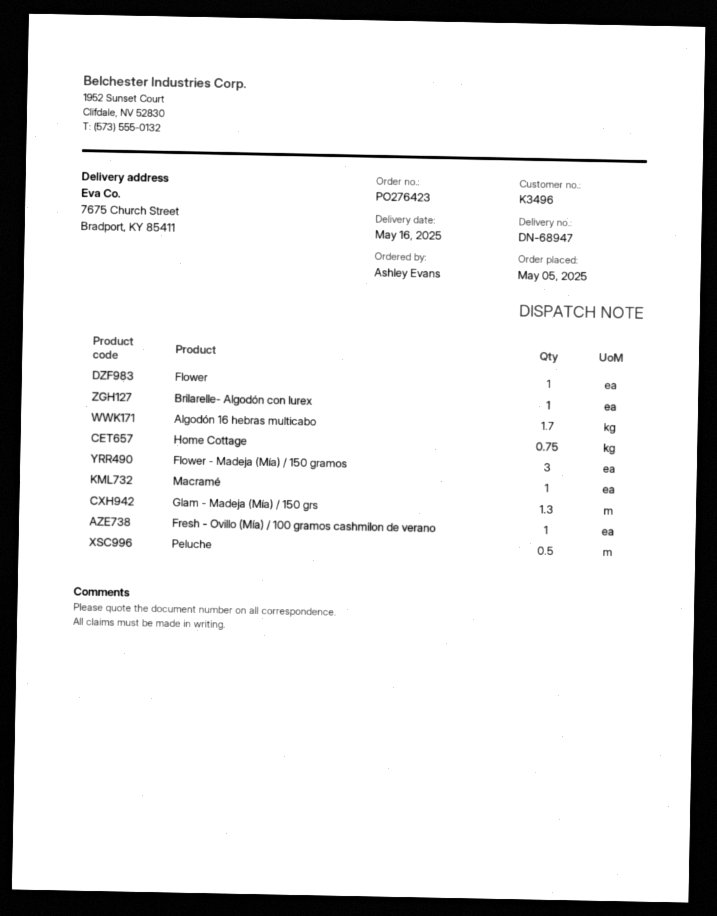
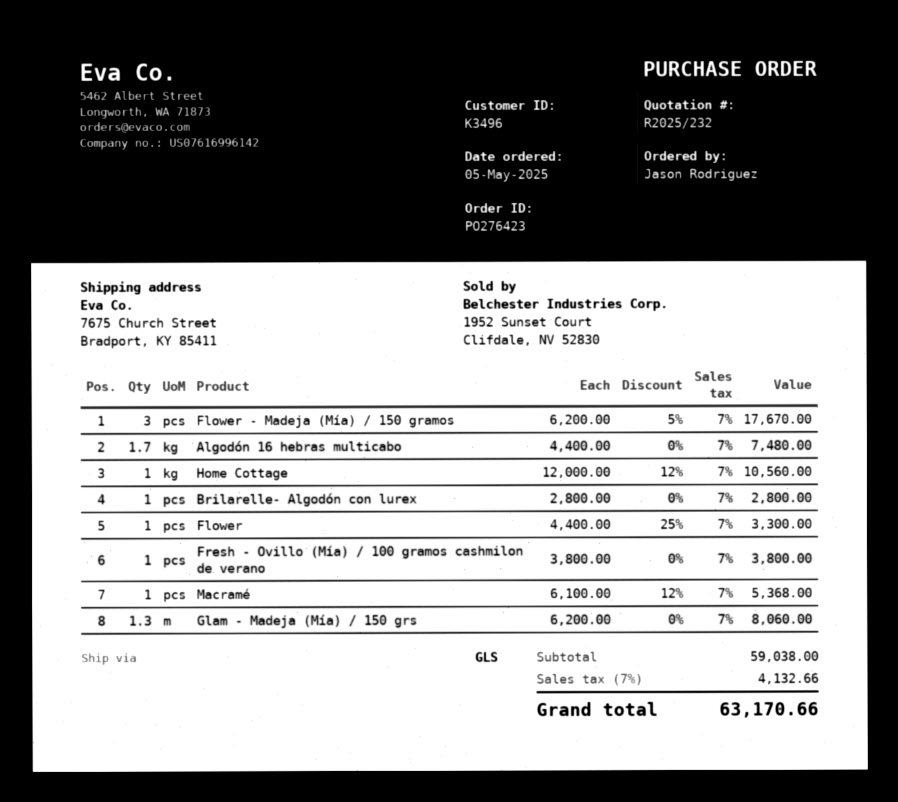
ordered by: Ashley Evans -> Jason Rodriguez
Home Cottage: 0.75 -> 1
Peluche: 0.5 -> none

